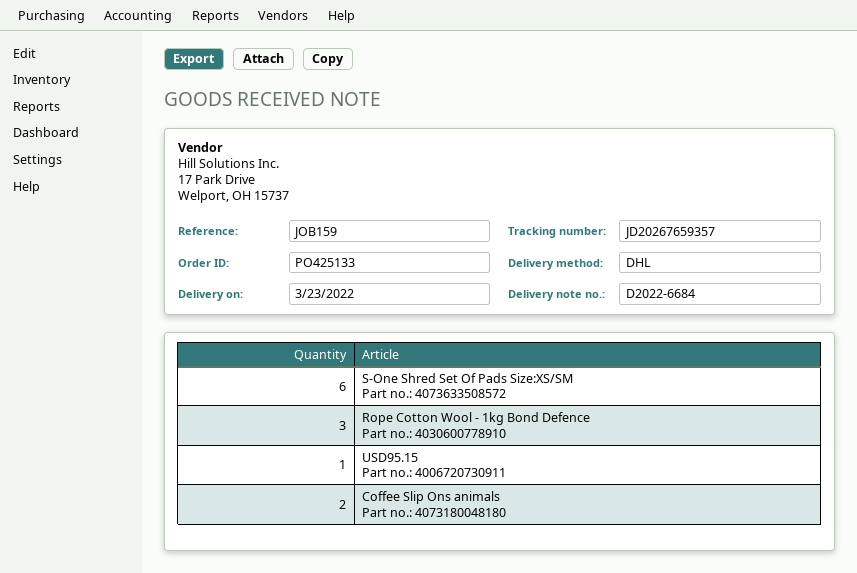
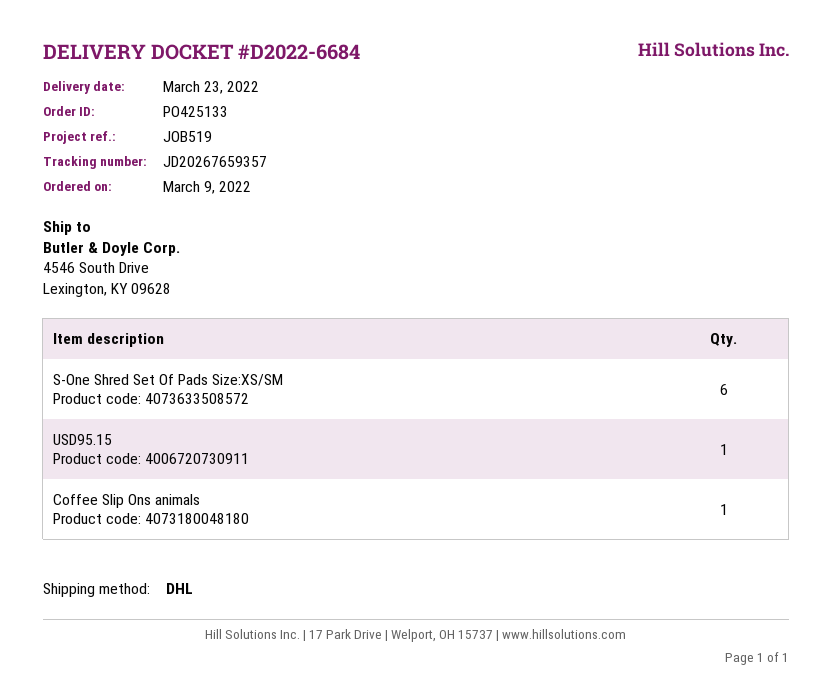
reference: JOB159 -> JOB519
Rope Cotton Wool - 1kg Bond Defence: 3 -> none
Coffee Slip Ons animals: 2 -> 1

